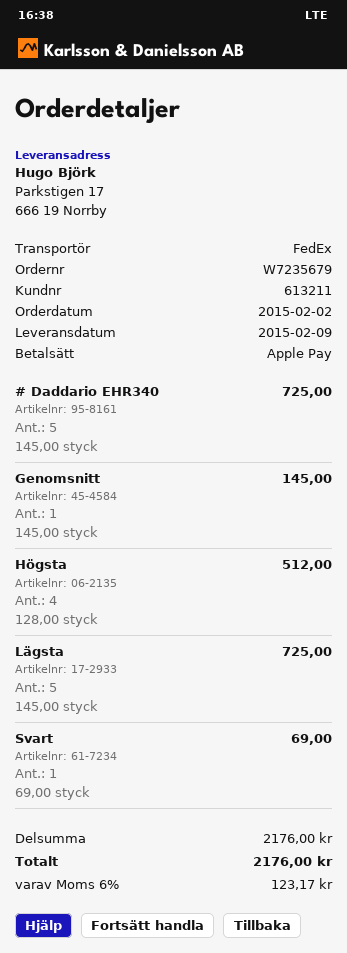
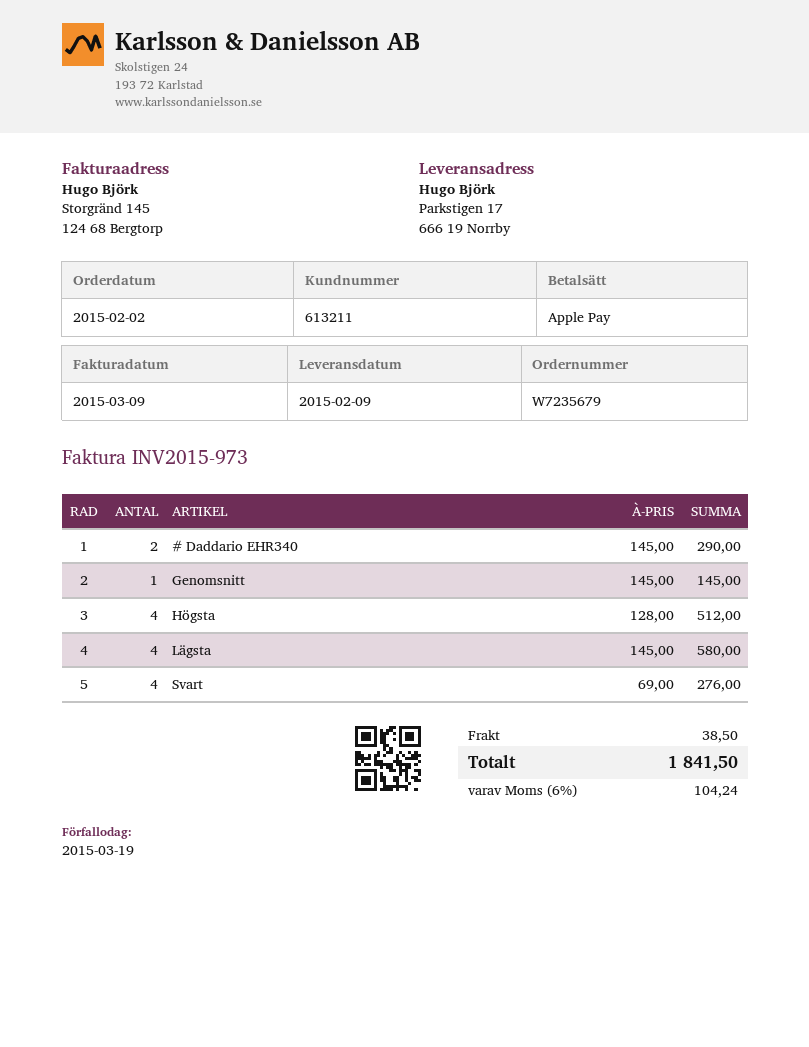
# Daddario EHR340: 5 x 145.00 = 725.00 -> 2 x 145.00 = 290.00
Lägsta: 5 x 145.00 = 725.00 -> 4 x 145.00 = 580.00
Svart: 1 x 69.00 = 69.00 -> 4 x 69.00 = 276.00
shipping: none -> 38.50
tax: 6% = 123.17 -> 6% = 104.24
total: 2176.00 -> 1841.50

